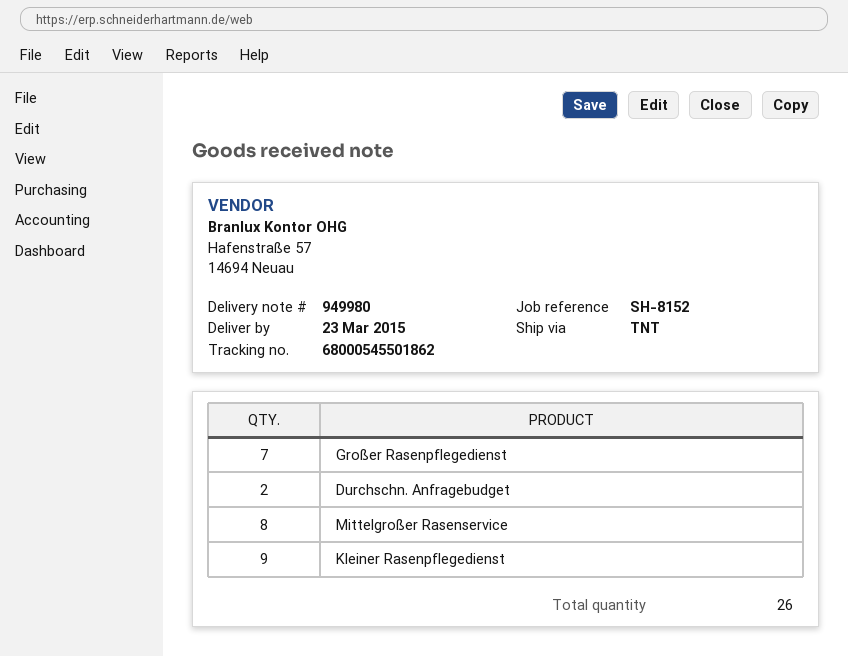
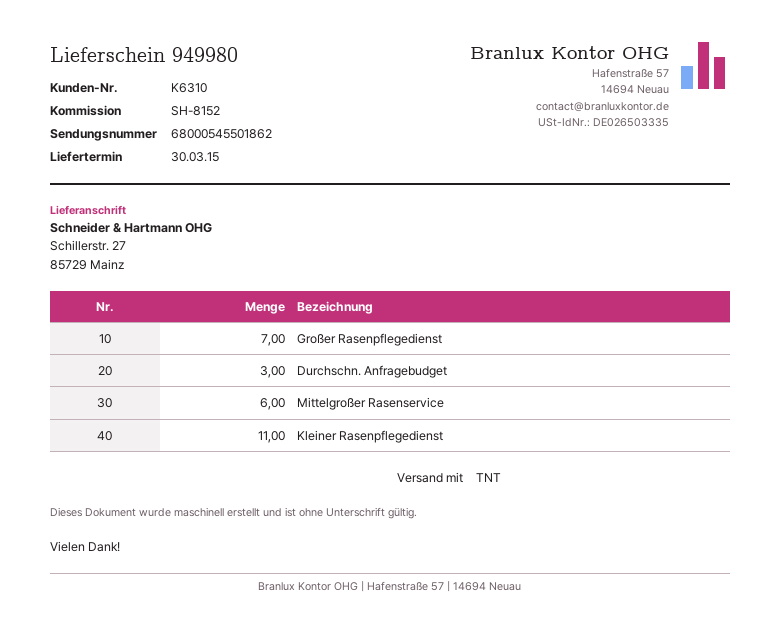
delivery date: 2015-03-23 -> 2015-03-30
Durchschn. Anfragebudget: 2 -> 3
Mittelgroßer Rasenservice: 8 -> 6
Kleiner Rasenpflegedienst: 9 -> 11

